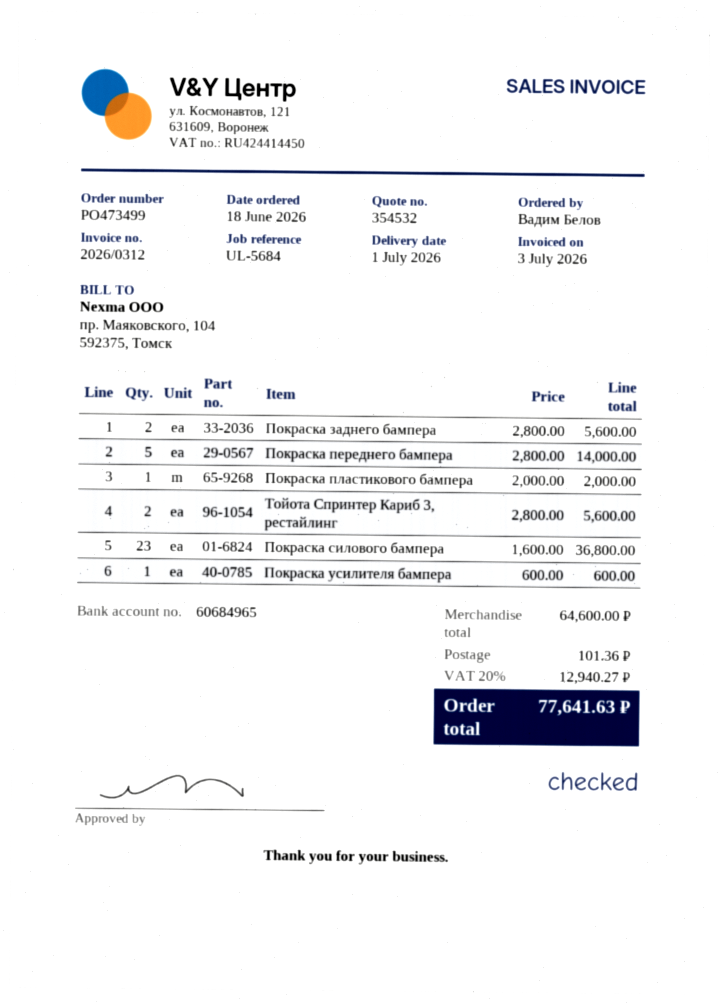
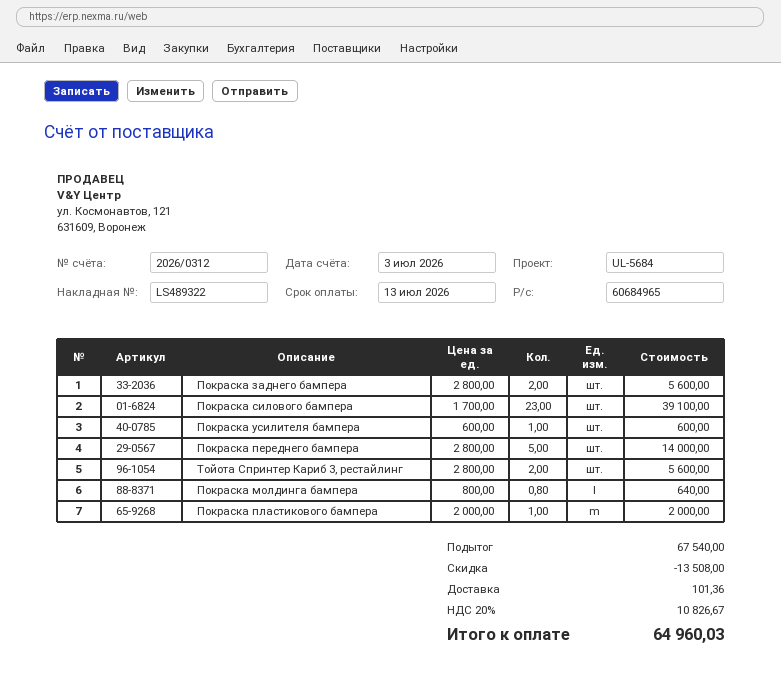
Покраска силового бампера: 23 x 1600.00 = 36800.00 -> 23 x 1700.00 = 39100.00
Покраска молдинга бампера: none -> 0.8 x 800.00 = 640.00
subtotal: 64600.00 -> 67540.00
discount: none -> 13508.00
tax: 20% = 12940.27 -> 20% = 10826.67
total: 77641.63 -> 64960.03

